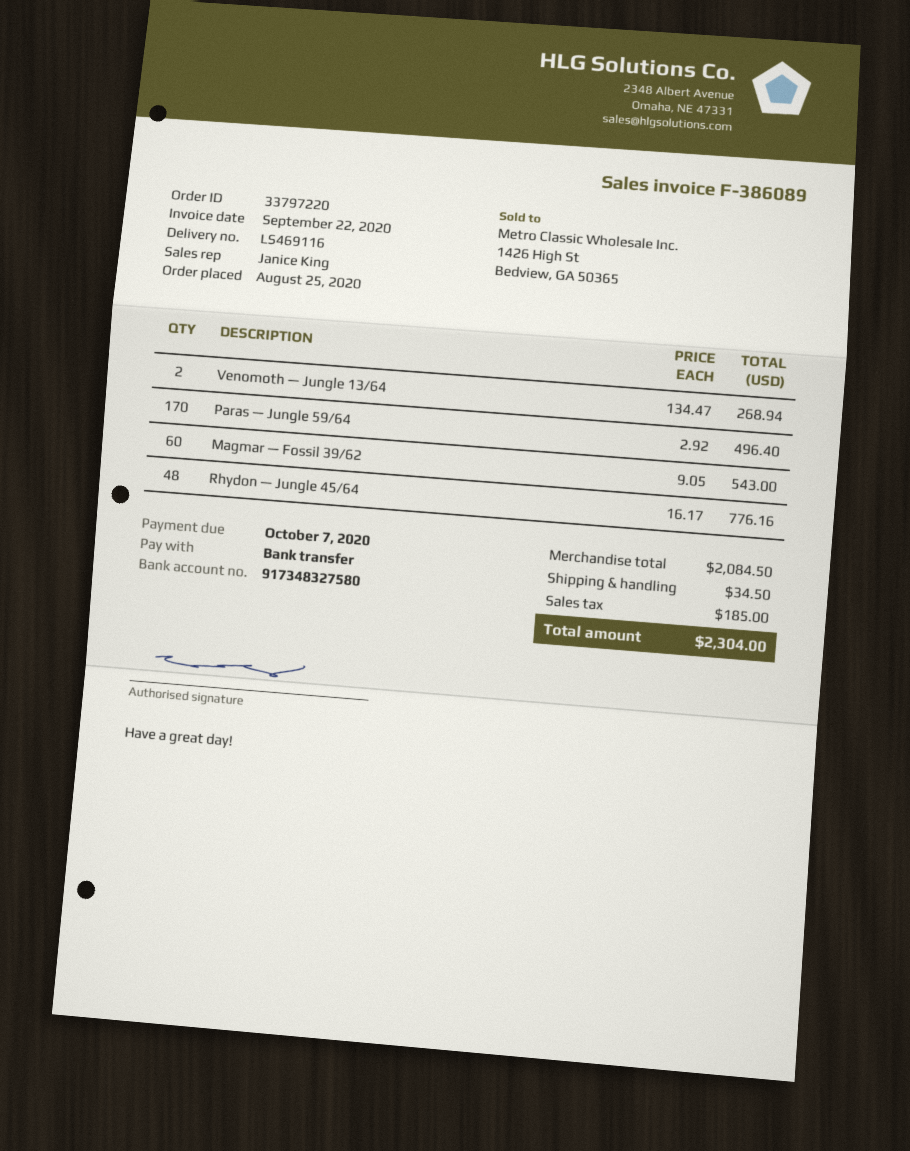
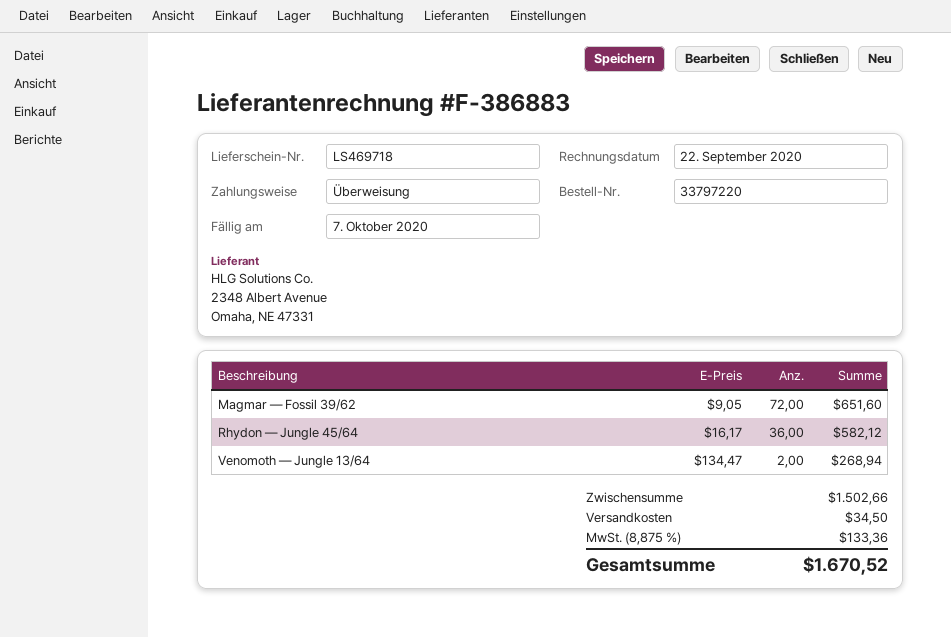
delivery note number: LS469116 -> LS469718
invoice number: F-386089 -> F-386883
Paras — Jungle 59/64: 170 x 2.92 = 496.40 -> none
Magmar — Fossil 39/62: 60 x 9.05 = 543.00 -> 72 x 9.05 = 651.60
Rhydon — Jungle 45/64: 48 x 16.17 = 776.16 -> 36 x 16.17 = 582.12
subtotal: 2084.50 -> 1502.66
tax: 185.00 -> 133.36
total: 2304.00 -> 1670.52

